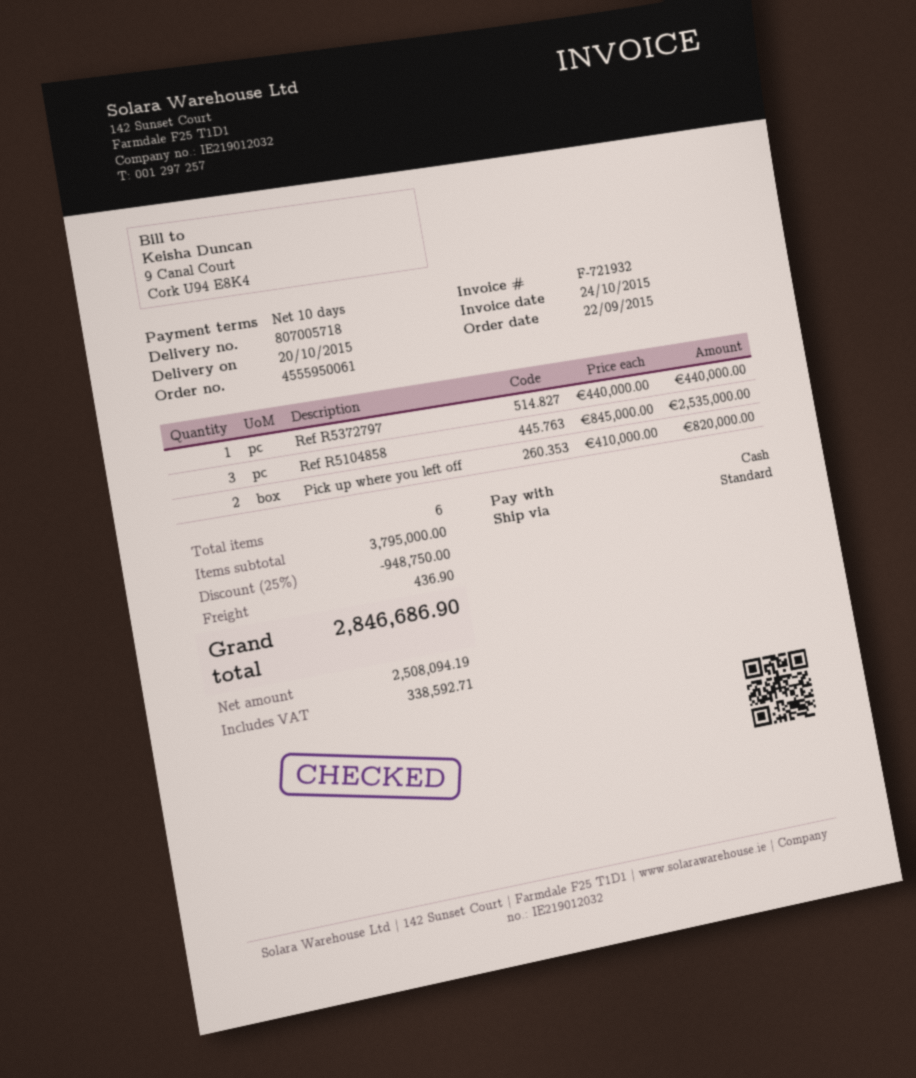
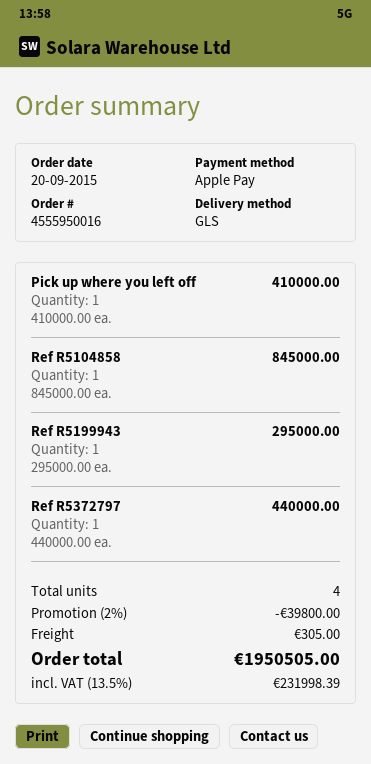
order number: 4555950061 -> 4555950016
order date: 2015-09-22 -> 2015-09-20
payment method: cash -> Apple Pay
shipping method: standard -> GLS
Ref R5104858: 3 x 845000.00 = 2535000.00 -> 1 x 845000.00 = 845000.00
Pick up where you left off: 2 x 410000.00 = 820000.00 -> 1 x 410000.00 = 410000.00
Ref R5199943: none -> 1 x 295000.00 = 295000.00
total quantity: 6 -> 4
discount: 25% = 948750.00 -> 2% = 39800.00
shipping: 436.90 -> 305.00
tax: 338592.71 -> 231998.39
total: 2846686.90 -> 1950505.00

